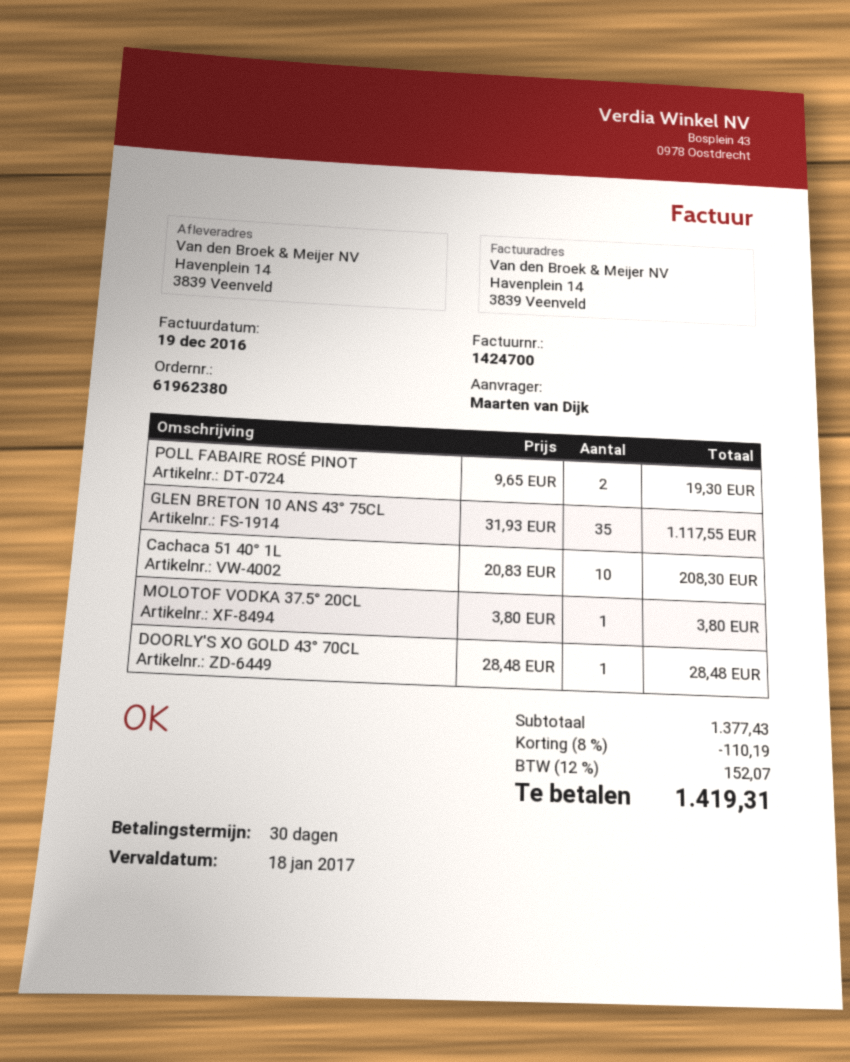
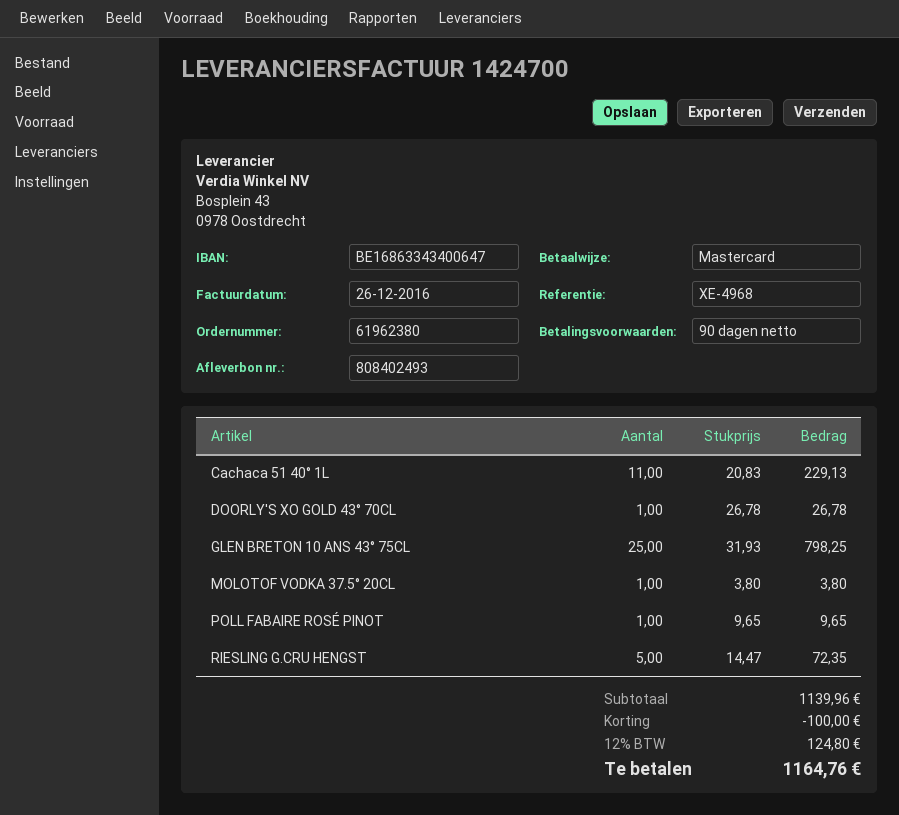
invoice date: 2016-12-19 -> 2016-12-26
payment terms: 30 days -> 90 days
POLL FABAIRE ROSÉ PINOT: 2 x 9.65 = 19.30 -> 1 x 9.65 = 9.65
GLEN BRETON 10 ANS 43° 75CL: 35 x 31.93 = 1117.55 -> 25 x 31.93 = 798.25
Cachaca 51 40° 1L: 10 x 20.83 = 208.30 -> 11 x 20.83 = 229.13
DOORLY'S XO GOLD 43° 70CL: 1 x 28.48 = 28.48 -> 1 x 26.78 = 26.78
RIESLING G.CRU HENGST: none -> 5 x 14.47 = 72.35
subtotal: 1377.43 -> 1139.96
discount: 110.19 -> 100.00
tax: 12% = 152.07 -> 12% = 124.80
total: 1419.31 -> 1164.76

